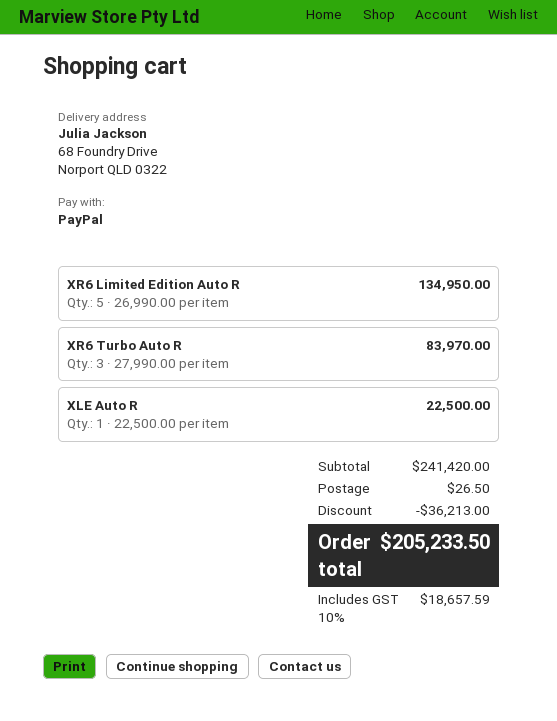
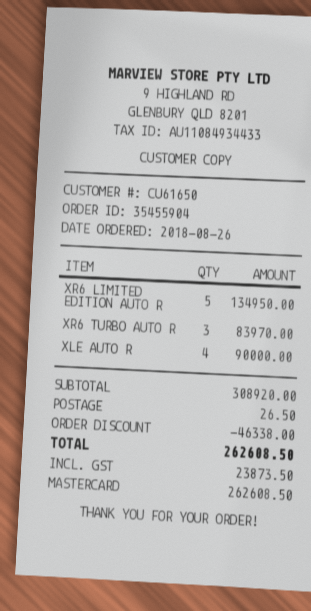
payment method: PayPal -> Mastercard
XLE Auto R: 1 for 22500.00 -> 4 for 90000.00
subtotal: 241420.00 -> 308920.00
discount: 36213.00 -> 46338.00
tax: 18657.59 -> 23873.50
total: 205233.50 -> 262608.50

